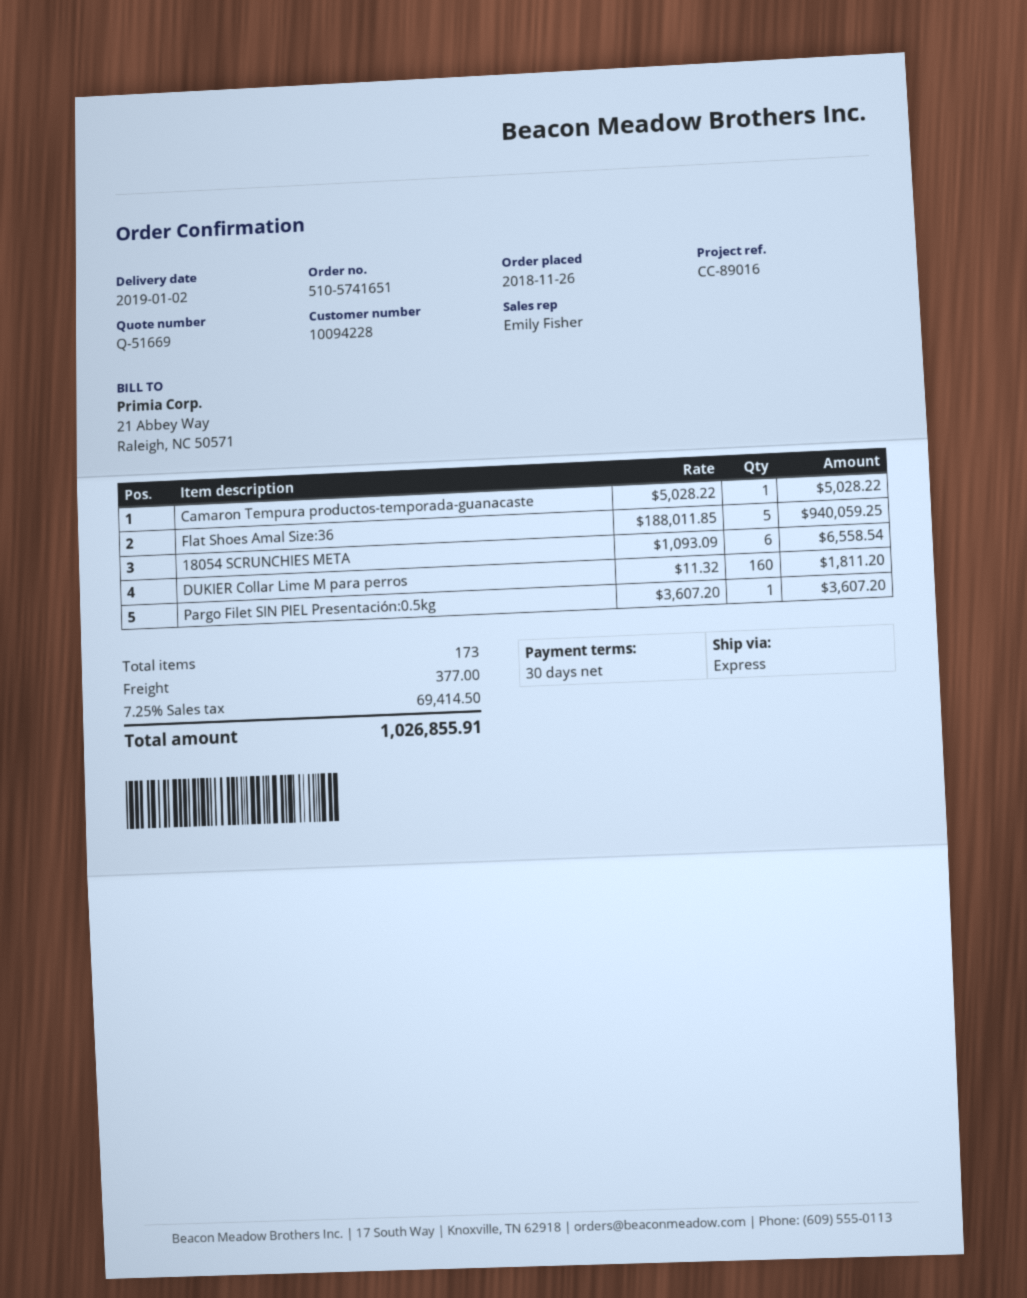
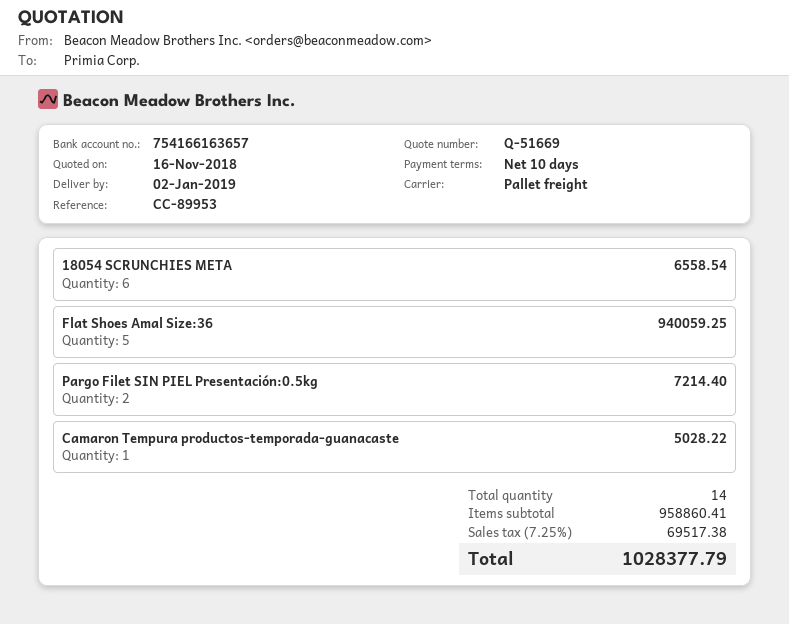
payment terms: 30 days -> 10 days
reference: CC-89016 -> CC-89953
shipping method: express -> pallet freight
DUKIER Collar Lime M para perros: 160 for 1811.20 -> none
Pargo Filet SIN PIEL Presentación:0.5kg: 1 for 3607.20 -> 2 for 7214.40
total quantity: 173 -> 14
shipping: 377.00 -> none
tax: 7.25% = 69414.50 -> 7.25% = 69517.38
total: 1026855.91 -> 1028377.79

